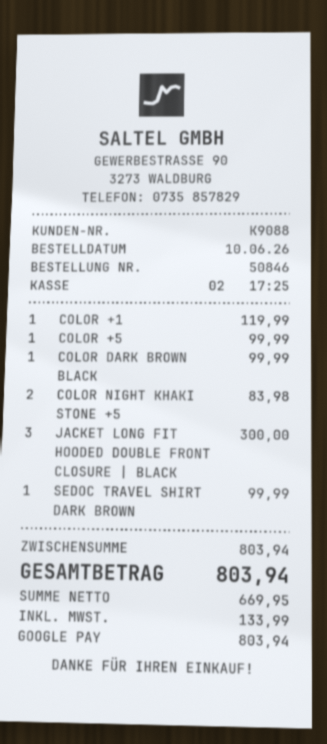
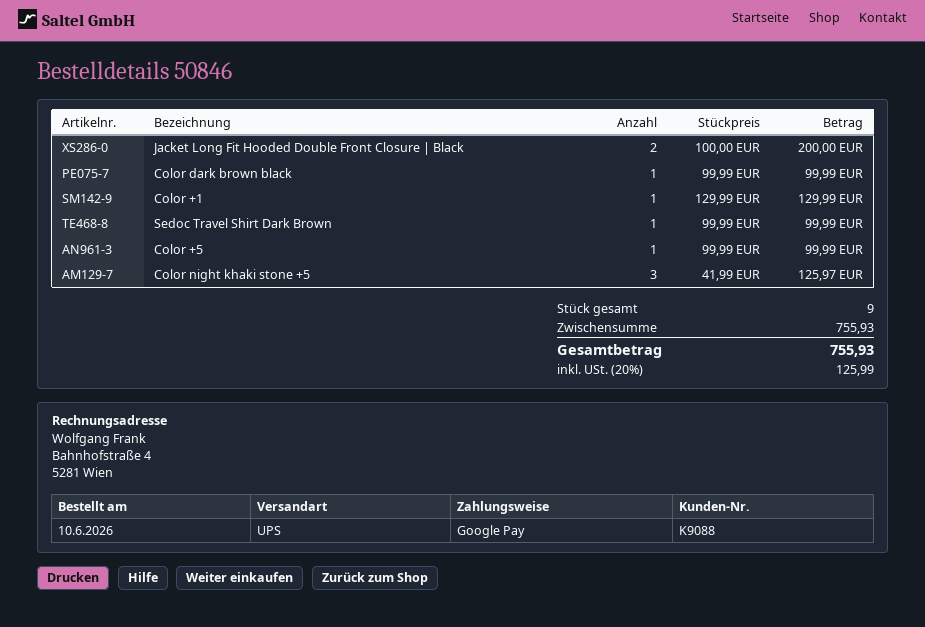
COLOR +1: 1 for 119.99 -> 1 for 129.99
COLOR NIGHT KHAKI STONE +5: 2 for 83.98 -> 3 for 125.97
JACKET LONG FIT HOODED DOUBLE FRONT CLOSURE | BLACK: 3 for 300.00 -> 2 for 200.00
subtotal: 803.94 -> 755.93
tax: 133.99 -> 125.99
total: 803.94 -> 755.93

